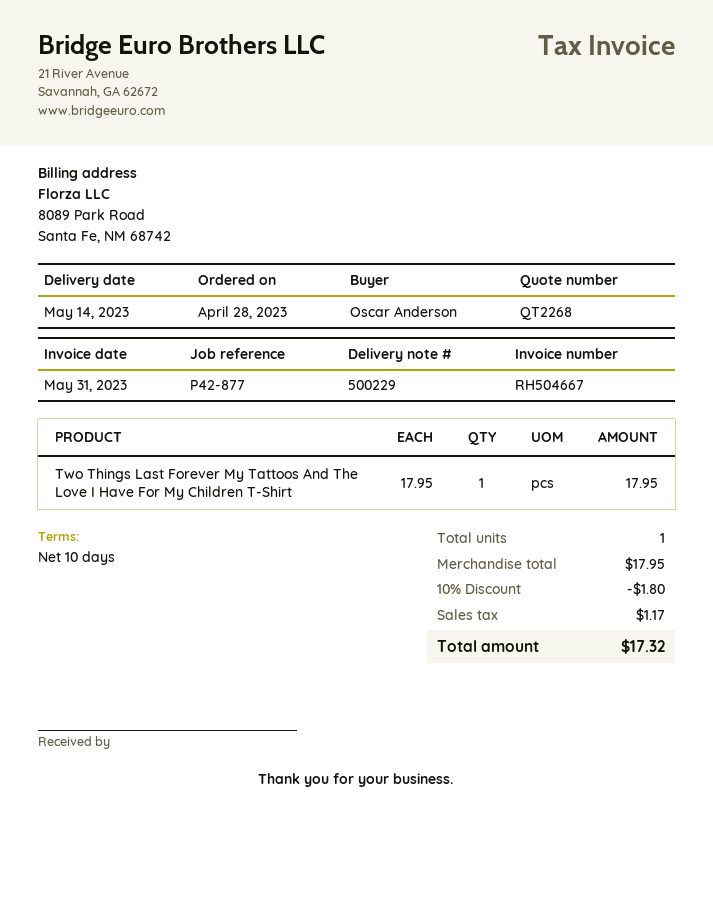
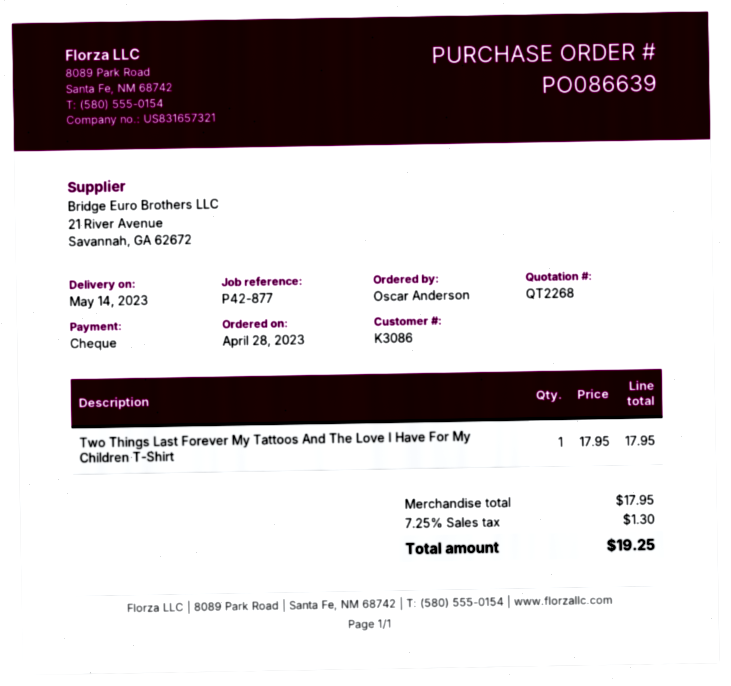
discount: 10% = 1.80 -> none
tax: 1.17 -> 1.30
total: 17.32 -> 19.25

